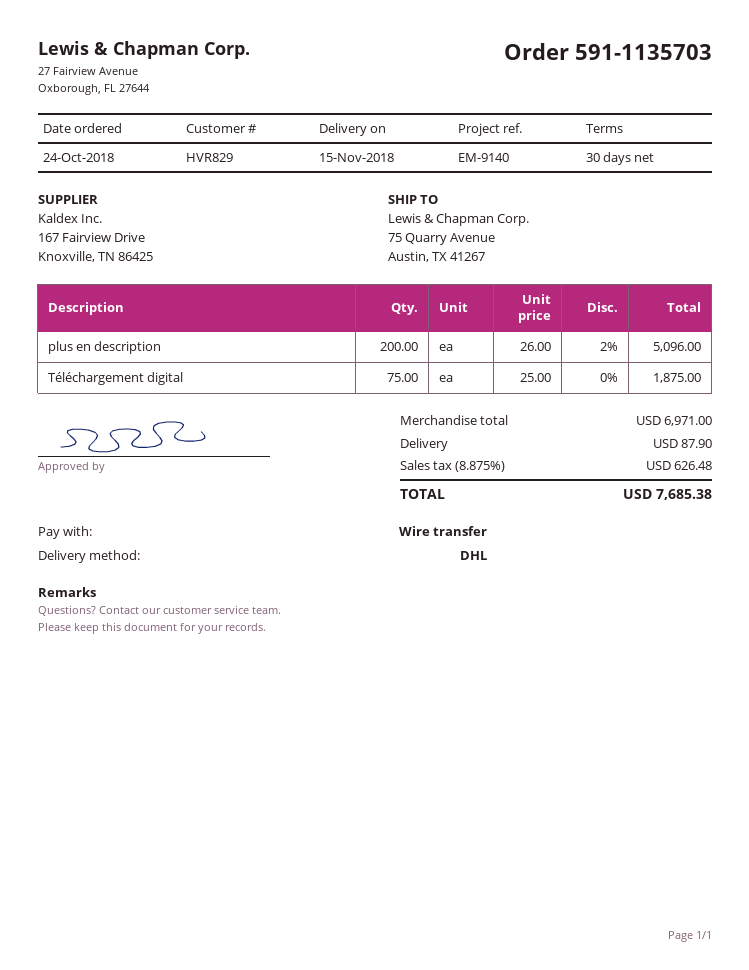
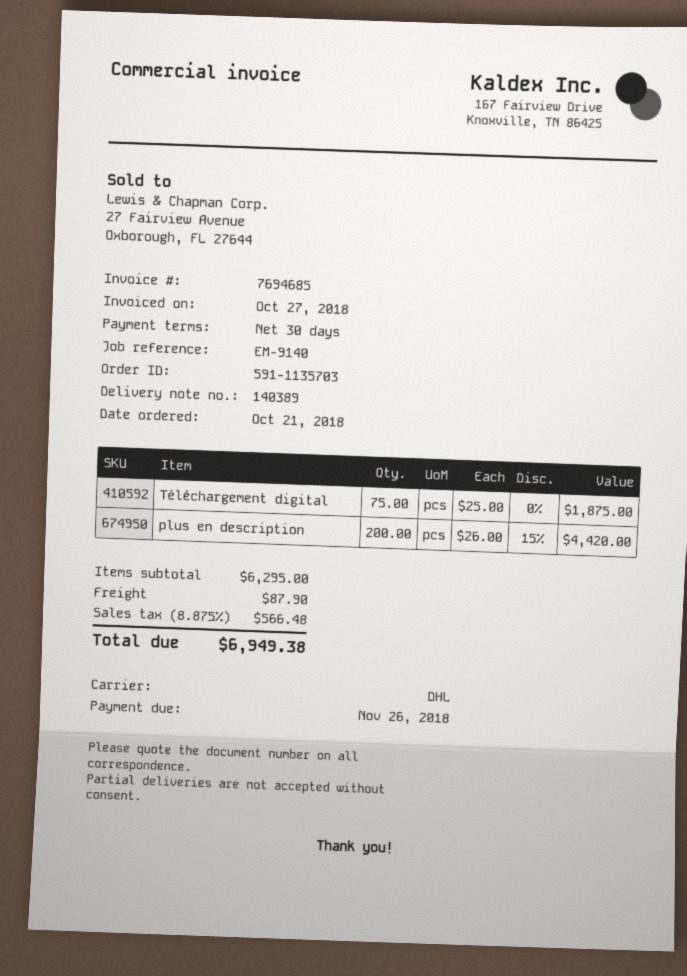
order date: 2018-10-24 -> 2018-10-21
plus en description: 200 x 26.00 - 2% = 5096.00 -> 200 x 26.00 - 15% = 4420.00
subtotal: 6971.00 -> 6295.00
tax: 8.875% = 626.48 -> 8.875% = 566.48
total: 7685.38 -> 6949.38

